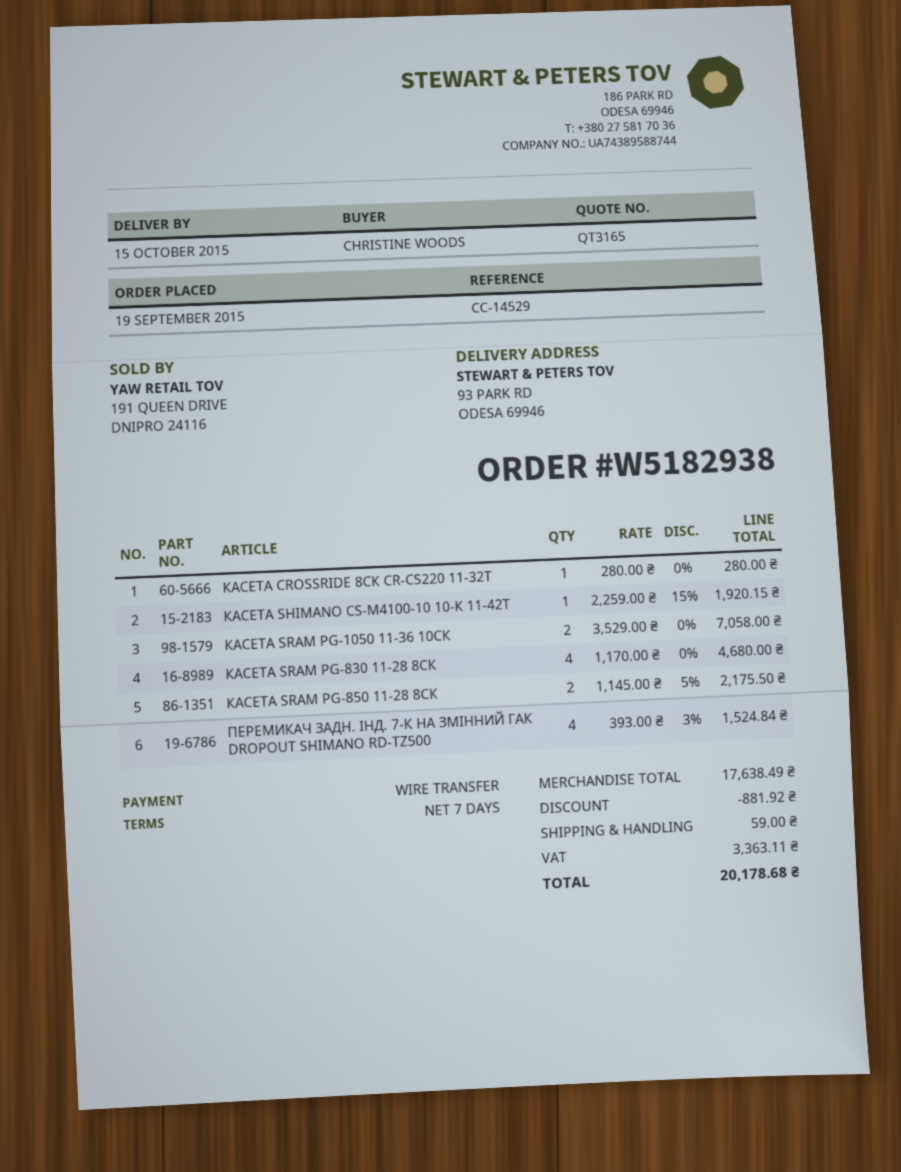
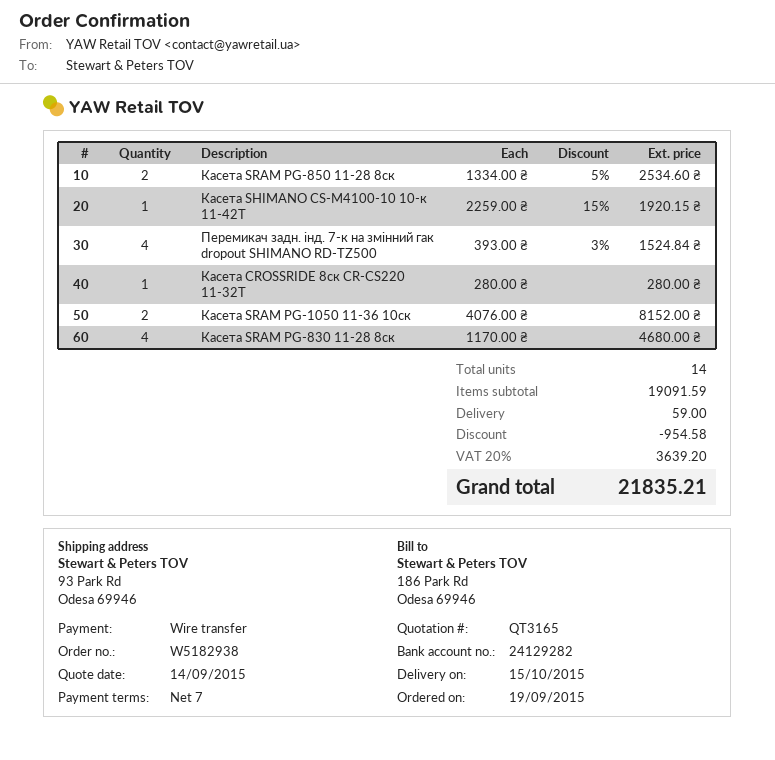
КАСЕТА SRAM PG-1050 11-36 10СК: 2 x 3529.00 = 7058.00 -> 2 x 4076.00 = 8152.00
КАСЕТА SRAM PG-850 11-28 8СК: 2 x 1145.00 - 5% = 2175.50 -> 2 x 1334.00 - 5% = 2534.60
subtotal: 17638.49 -> 19091.59
discount: 881.92 -> 954.58
tax: 3363.11 -> 3639.20
total: 20178.68 -> 21835.21

